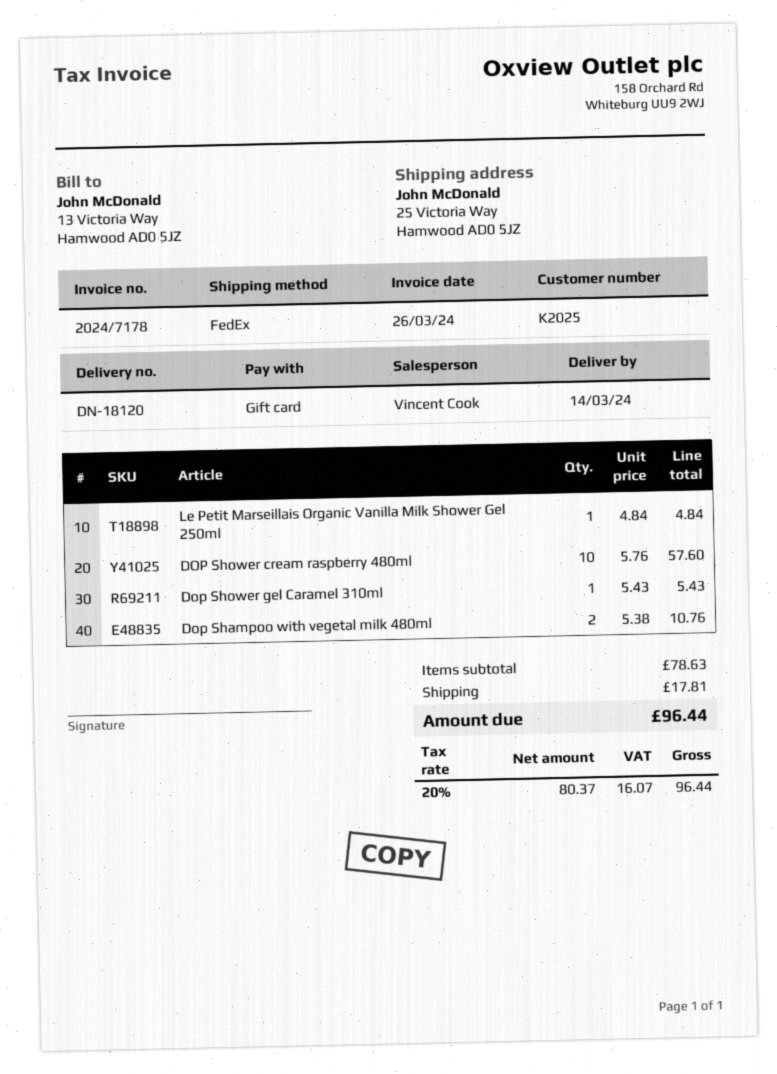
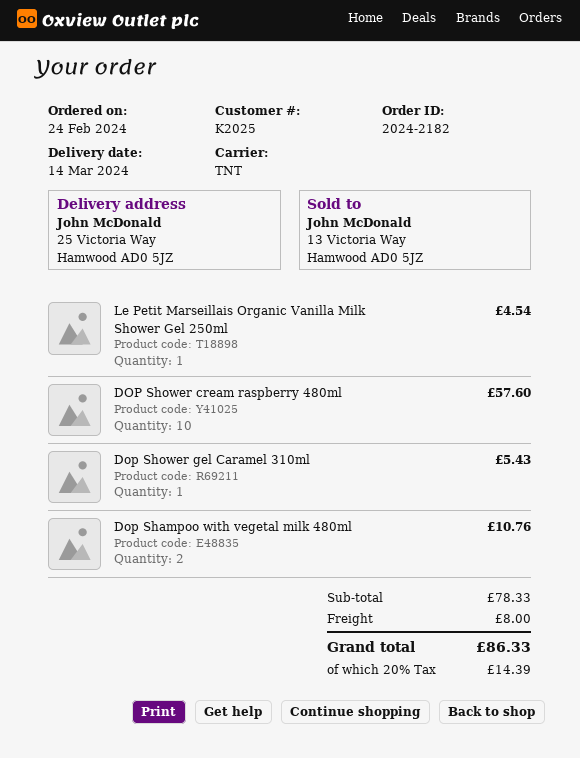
shipping method: FedEx -> TNT
Le Petit Marseillais Organic Vanilla Milk Shower Gel 250ml: 1 for 4.84 -> 1 for 4.54
subtotal: 78.63 -> 78.33
shipping: 17.81 -> 8.00
tax: 20% = 16.07 -> 20% = 14.39
total: 96.44 -> 86.33

